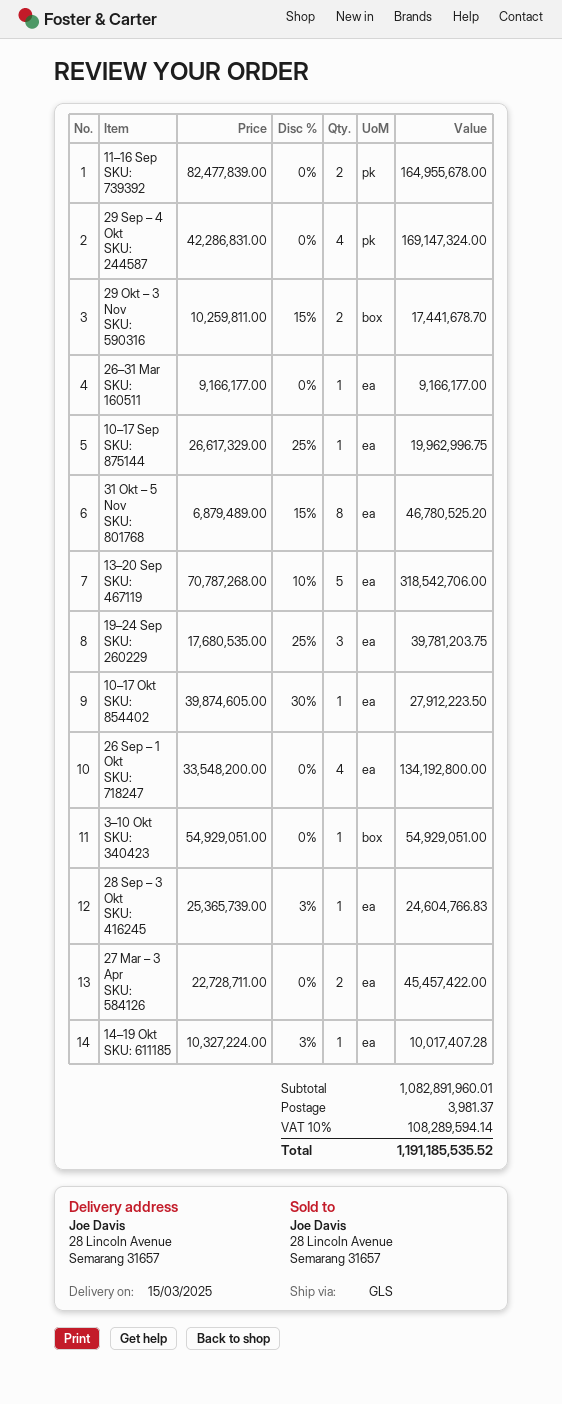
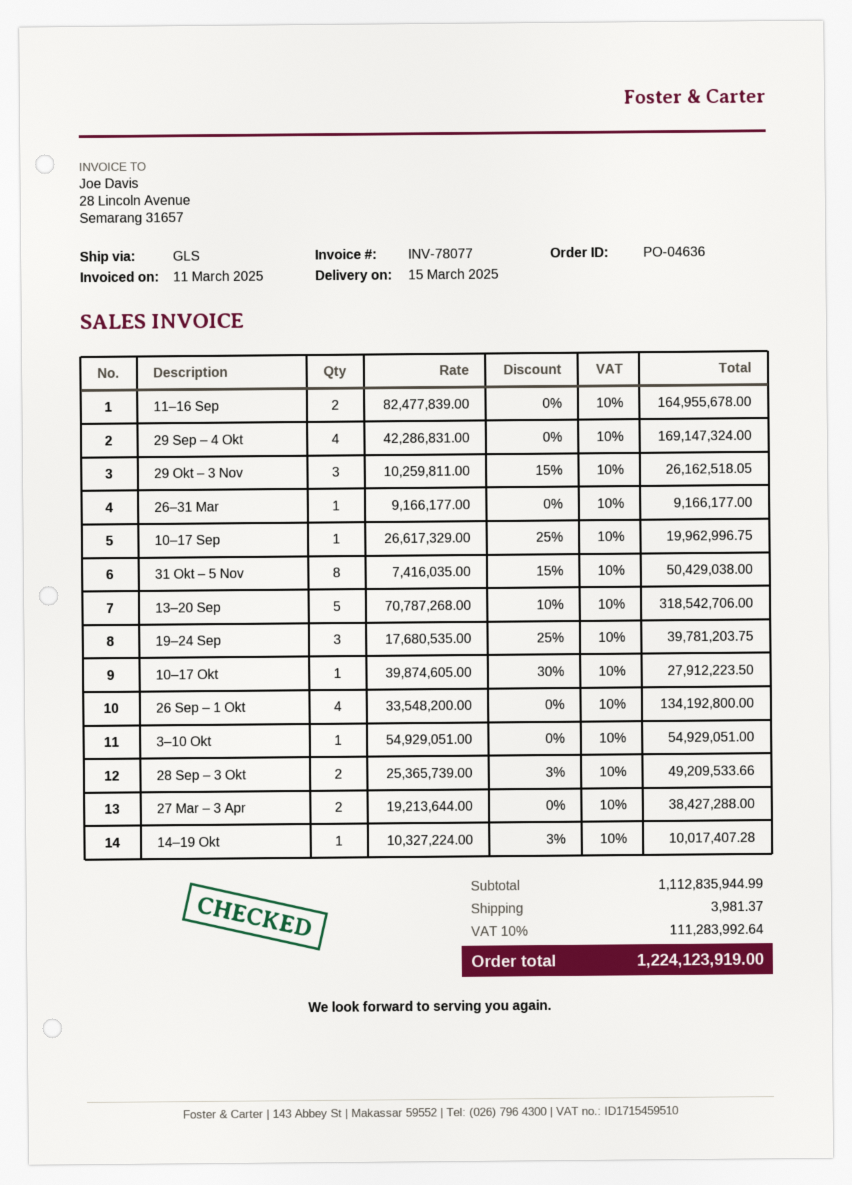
29 Okt – 3 Nov: 2 x 10259811.00 - 15% = 17441678.70 -> 3 x 10259811.00 - 15% = 26162518.05
31 Okt – 5 Nov: 8 x 6879489.00 - 15% = 46780525.20 -> 8 x 7416035.00 - 15% = 50429038.00
28 Sep – 3 Okt: 1 x 25365739.00 - 3% = 24604766.83 -> 2 x 25365739.00 - 3% = 49209533.66
27 Mar – 3 Apr: 2 x 22728711.00 = 45457422.00 -> 2 x 19213644.00 = 38427288.00
subtotal: 1082891960.01 -> 1112835944.99
tax: 10% = 108289594.14 -> 10% = 111283992.64
total: 1191185535.52 -> 1224123919.00

